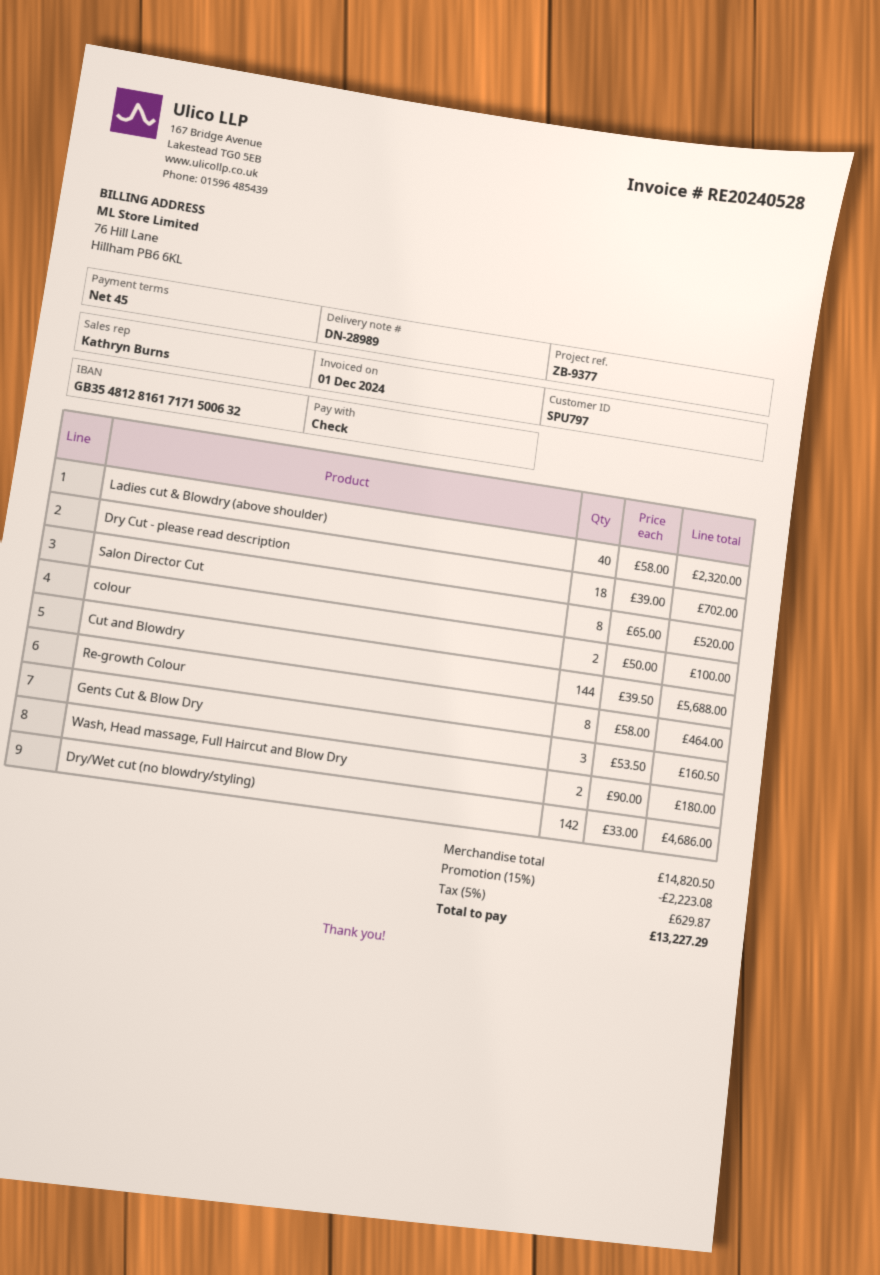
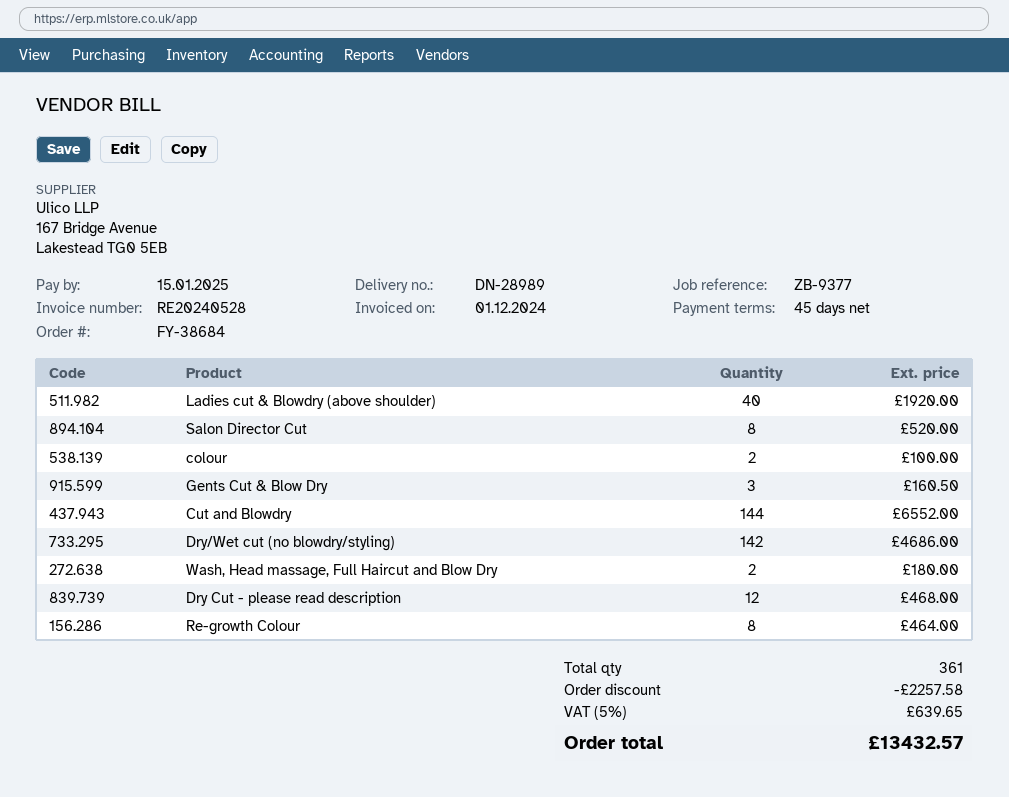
Ladies cut & Blowdry (above shoulder): 40 for 2320.00 -> 40 for 1920.00
Dry Cut - please read description: 18 for 702.00 -> 12 for 468.00
Cut and Blowdry: 144 for 5688.00 -> 144 for 6552.00
discount: 2223.08 -> 2257.58
tax: 5% = 629.87 -> 5% = 639.65
total: 13227.29 -> 13432.57

